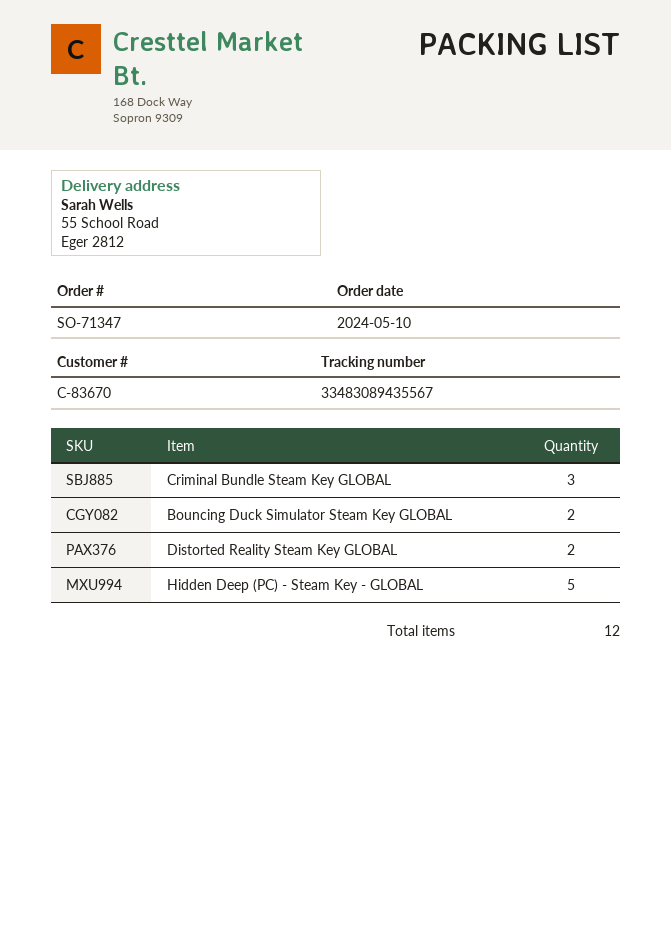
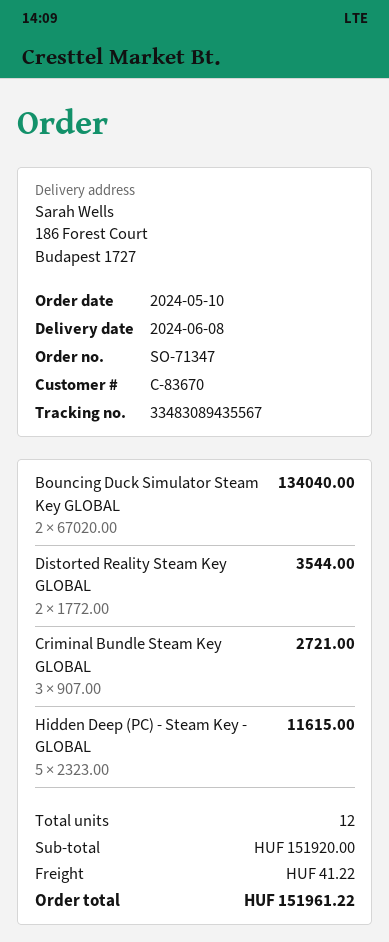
ship to: 55 School Road, Eger 2812 -> 186 Forest Court, Budapest 1727

